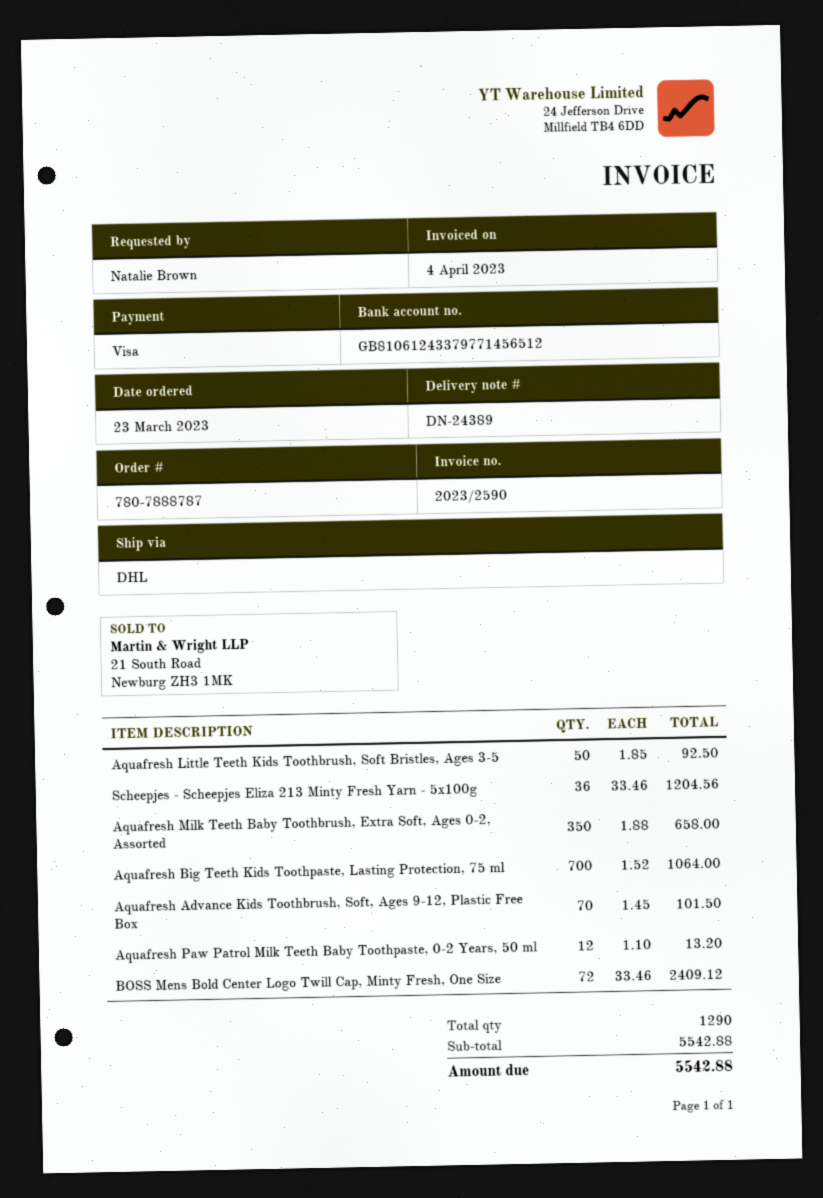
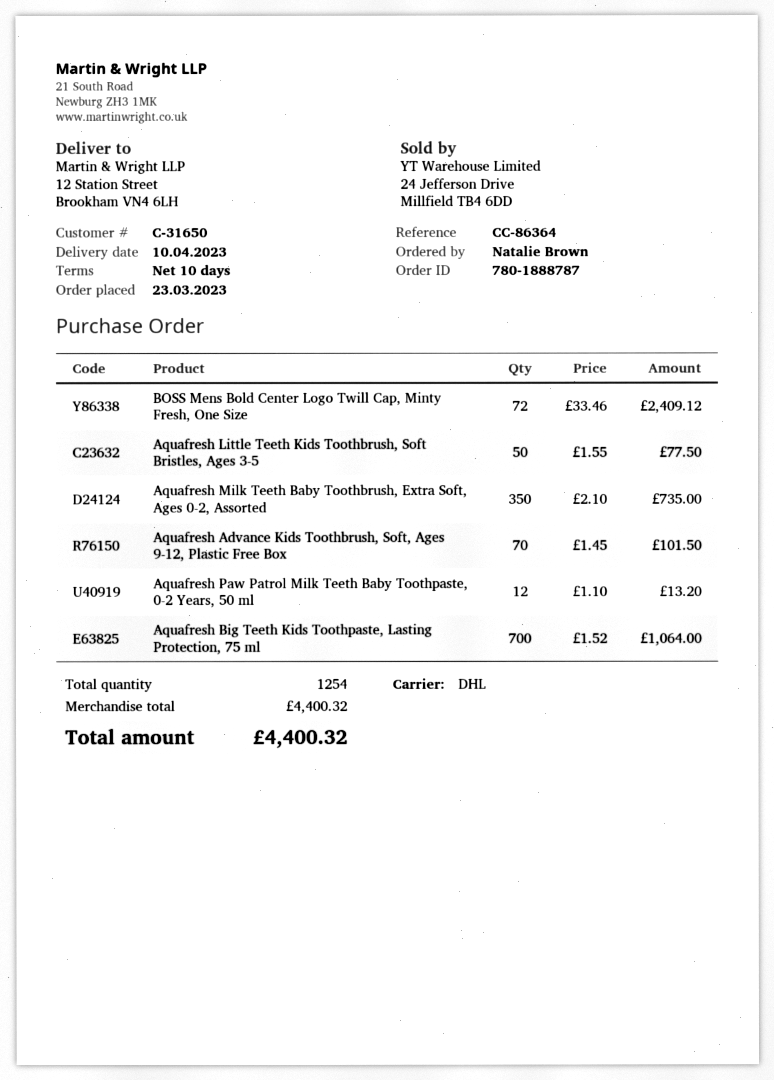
order number: 780-7888787 -> 780-1888787
Aquafresh Little Teeth Kids Toothbrush, Soft Bristles, Ages 3-5: 50 x 1.85 = 92.50 -> 50 x 1.55 = 77.50
Scheepjes - Scheepjes Eliza 213 Minty Fresh Yarn - 5x100g: 36 x 33.46 = 1204.56 -> none
Aquafresh Milk Teeth Baby Toothbrush, Extra Soft, Ages 0-2, Assorted: 350 x 1.88 = 658.00 -> 350 x 2.10 = 735.00
total quantity: 1290 -> 1254
subtotal: 5542.88 -> 4400.32
total: 5542.88 -> 4400.32

